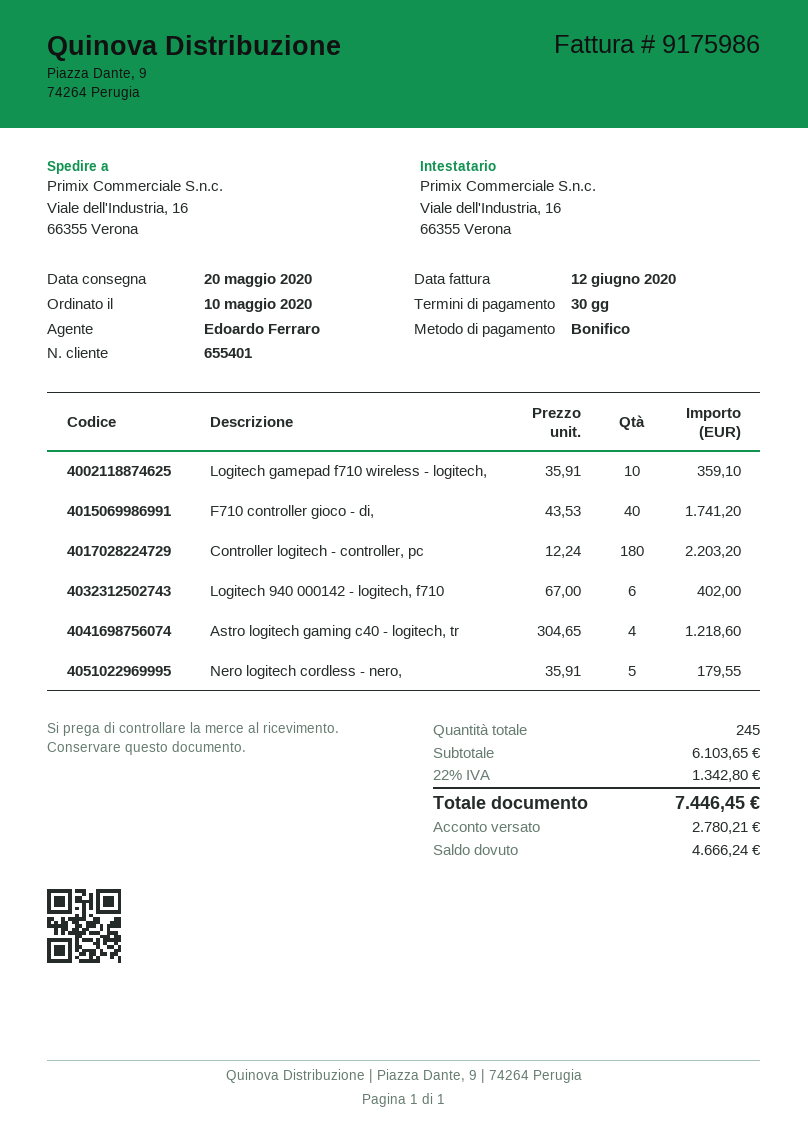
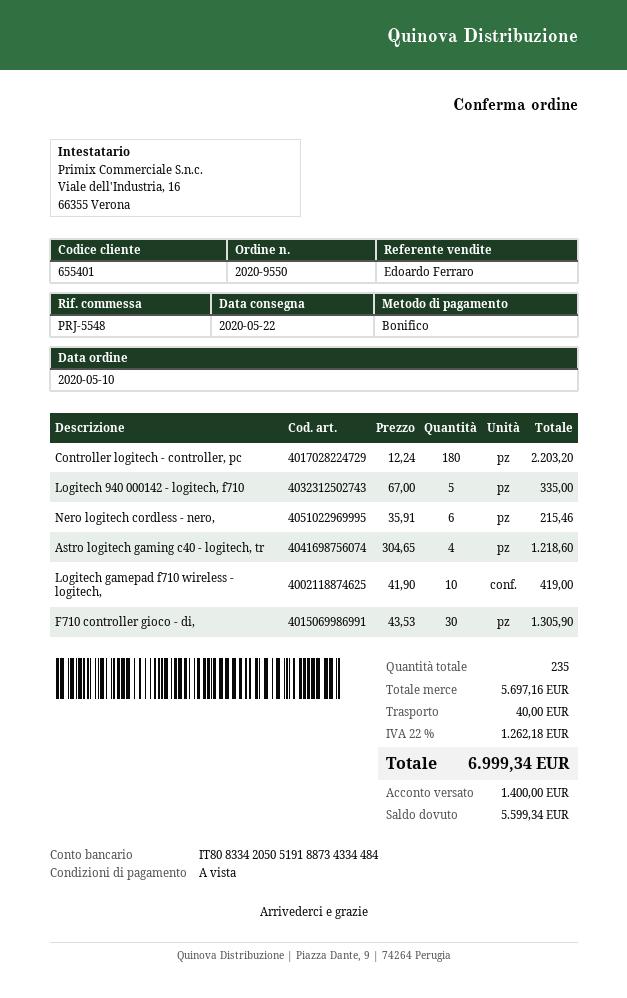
delivery date: 2020-05-20 -> 2020-05-22
payment terms: 30 days -> on receipt
Logitech gamepad f710 wireless - logitech,: 10 x 35.91 = 359.10 -> 10 x 41.90 = 419.00
F710 controller gioco - di,: 40 x 43.53 = 1741.20 -> 30 x 43.53 = 1305.90
Logitech 940 000142 - logitech, f710: 6 x 67.00 = 402.00 -> 5 x 67.00 = 335.00
Nero logitech cordless - nero,: 5 x 35.91 = 179.55 -> 6 x 35.91 = 215.46
total quantity: 245 -> 235
subtotal: 6103.65 -> 5697.16
shipping: none -> 40.00
tax: 22% = 1342.80 -> 22% = 1262.18
total: 7446.45 -> 6999.34
deposit: 2780.21 -> 1400.00
balance: 4666.24 -> 5599.34

